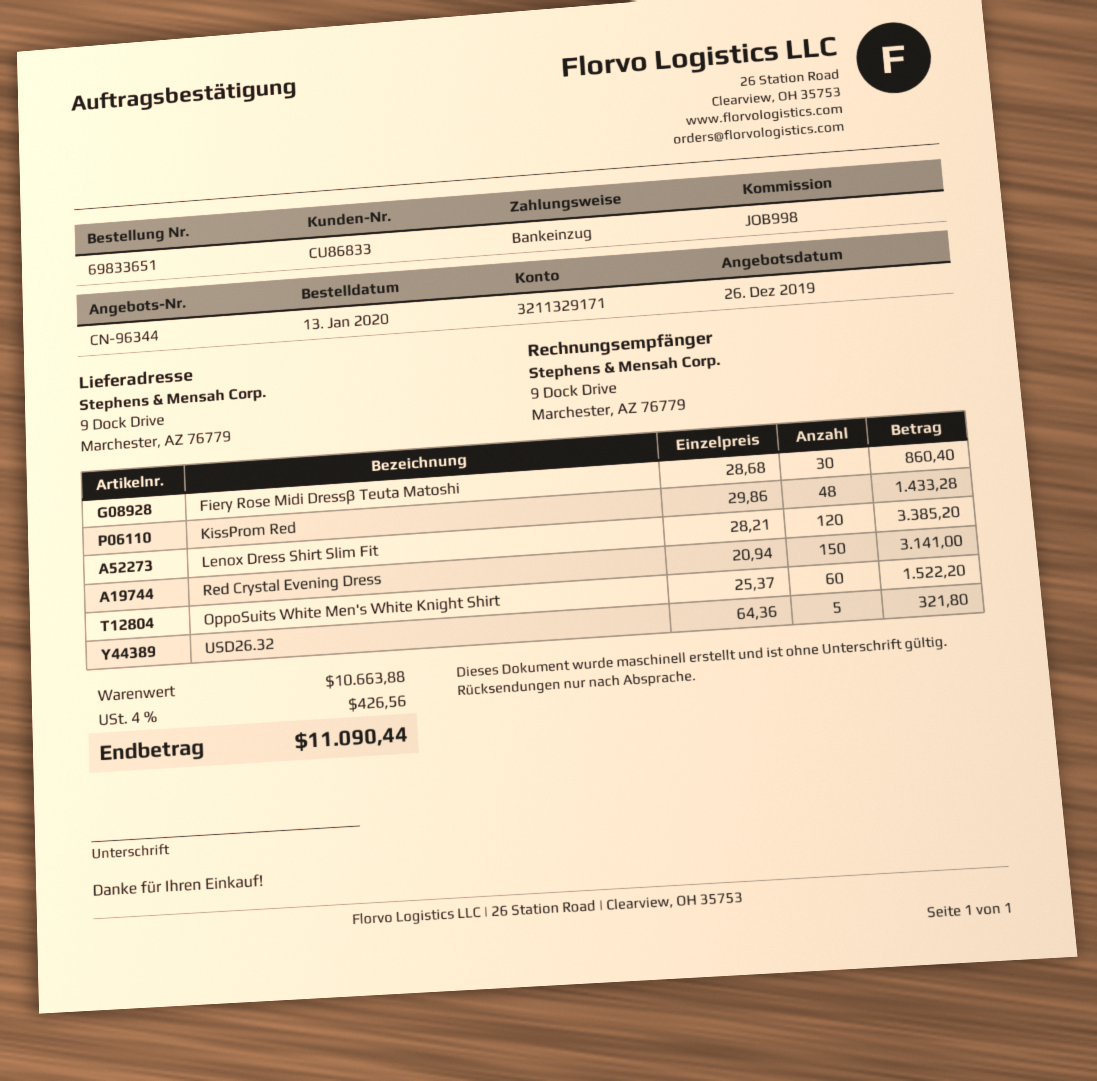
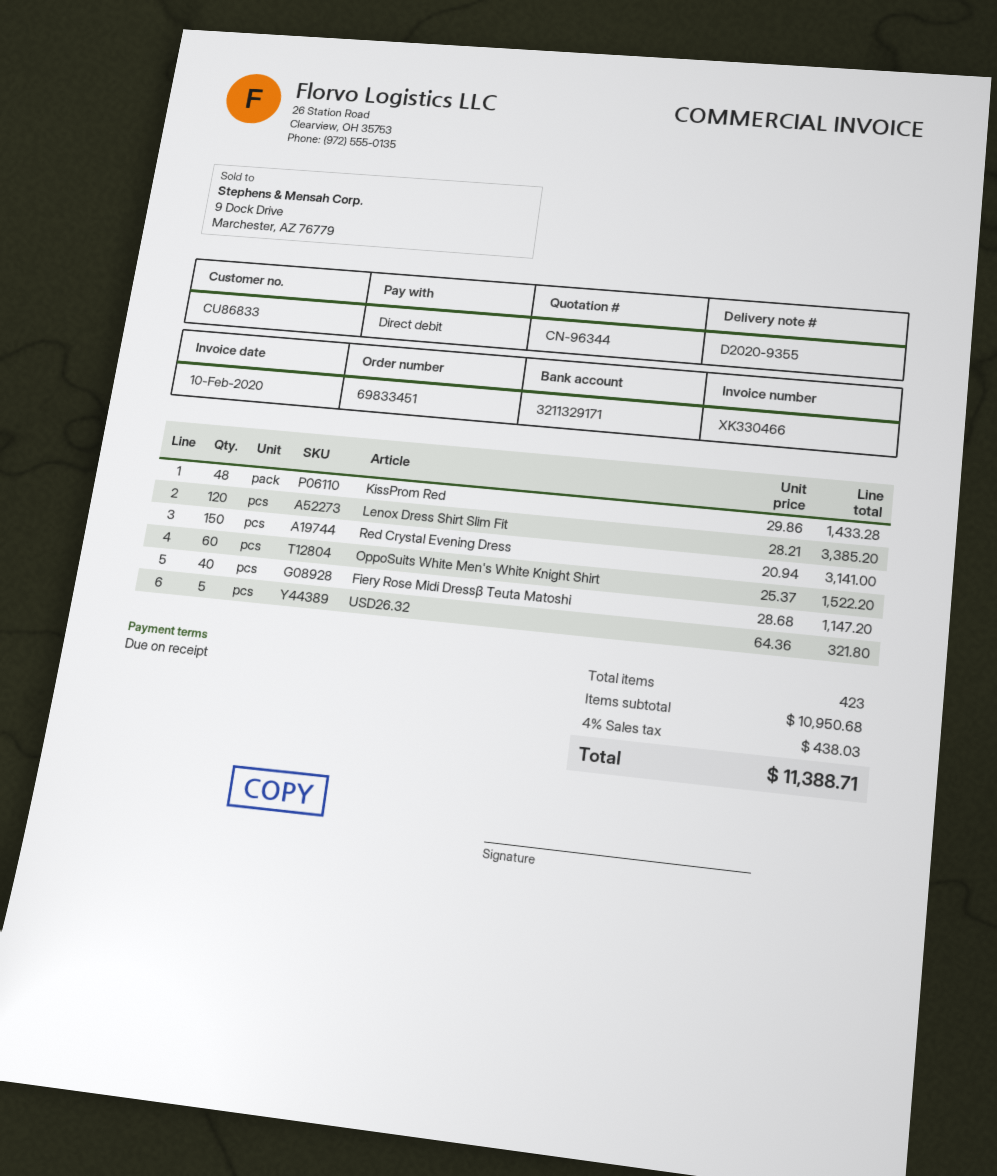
order number: 69833651 -> 69833451
Fiery Rose Midi Dressβ Teuta Matoshi: 30 x 28.68 = 860.40 -> 40 x 28.68 = 1147.20
subtotal: 10663.88 -> 10950.68
tax: 4% = 426.56 -> 4% = 438.03
total: 11090.44 -> 11388.71

